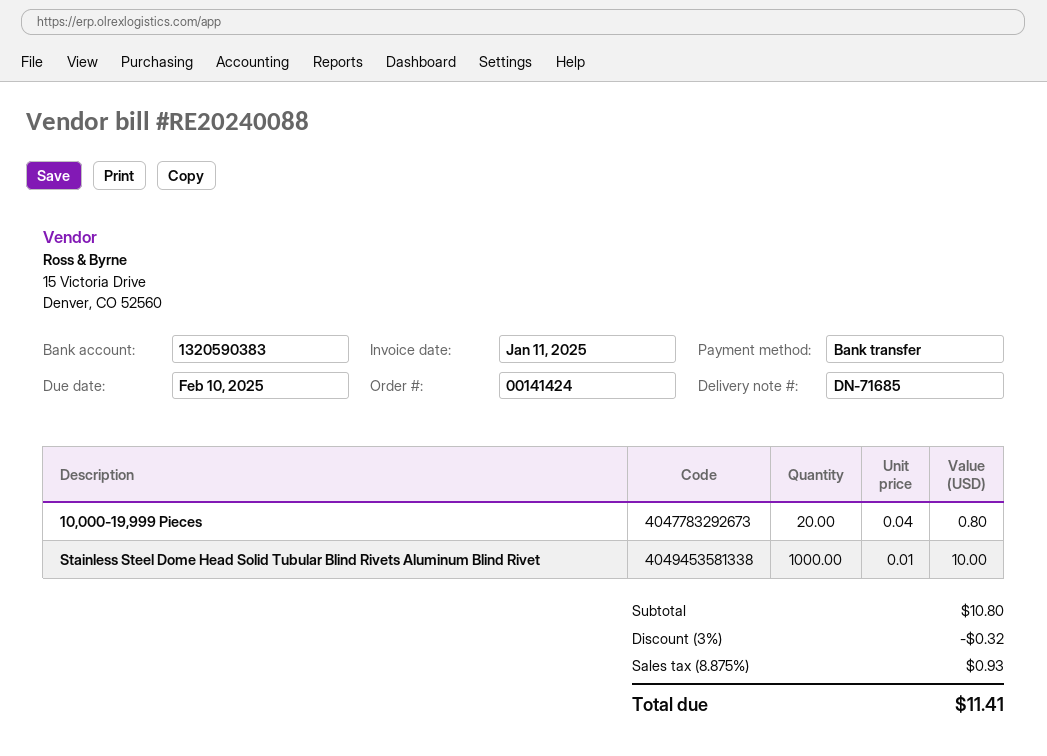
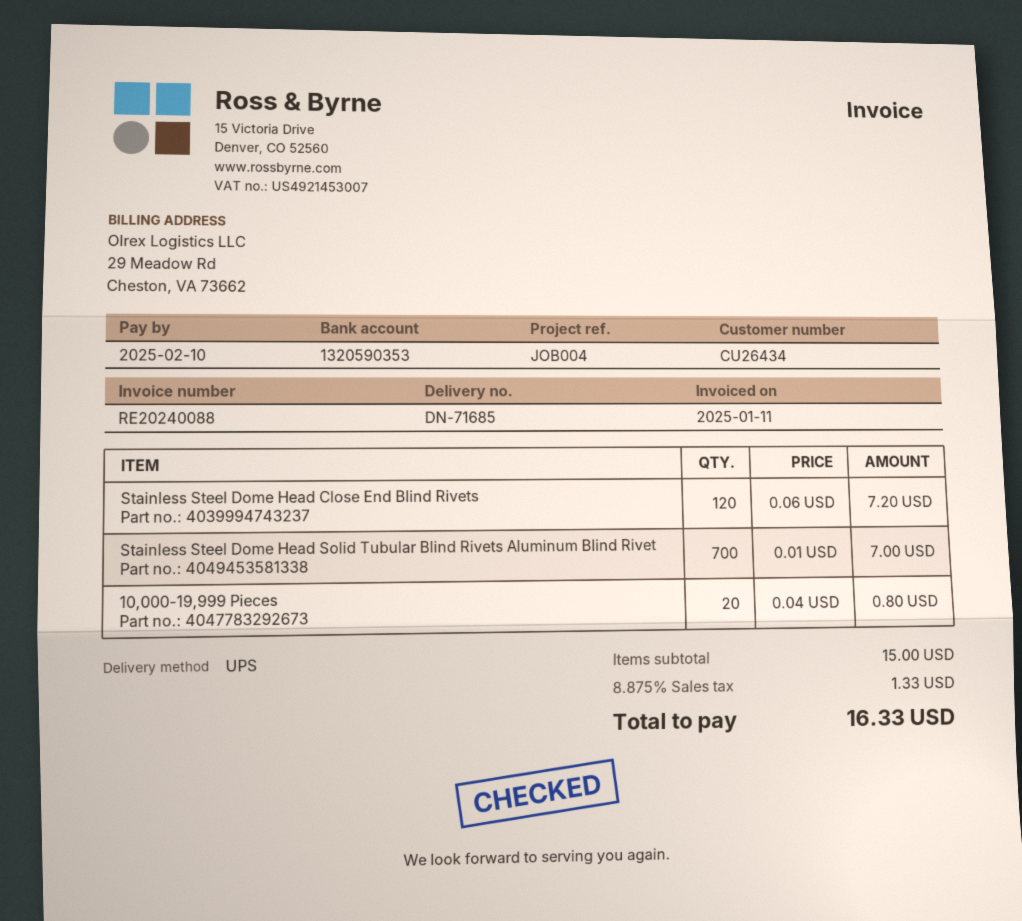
bank account: 1320590383 -> 1320590353
Stainless Steel Dome Head Solid Tubular Blind Rivets Aluminum Blind Rivet: 1000 x 0.01 = 10.00 -> 700 x 0.01 = 7.00
Stainless Steel Dome Head Close End Blind Rivets: none -> 120 x 0.06 = 7.20
subtotal: 10.80 -> 15.00
discount: 3% = 0.32 -> none
tax: 8.875% = 0.93 -> 8.875% = 1.33
total: 11.41 -> 16.33

